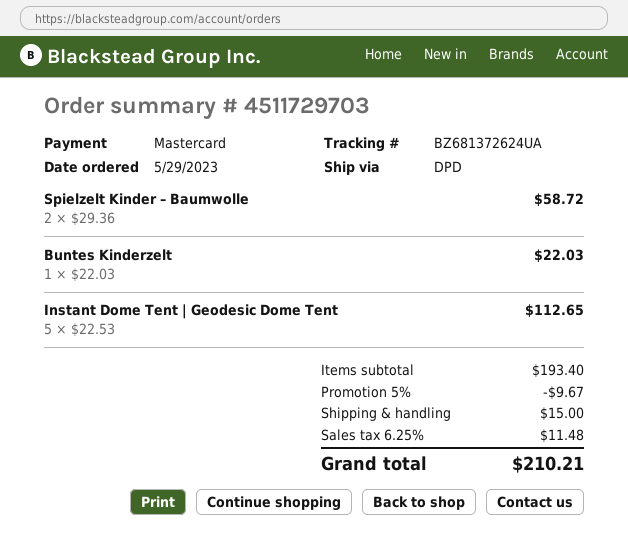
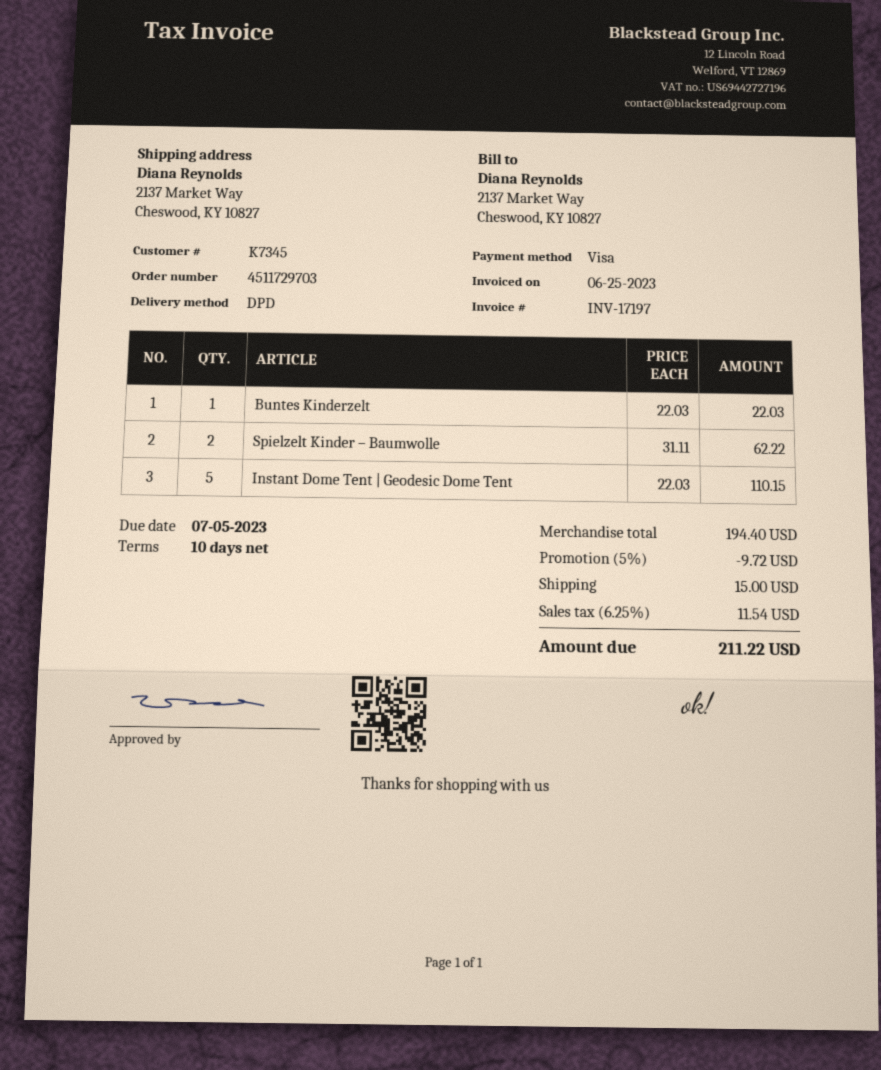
payment method: Mastercard -> Visa
Spielzelt Kinder – Baumwolle: 2 x 29.36 = 58.72 -> 2 x 31.11 = 62.22
Instant Dome Tent | Geodesic Dome Tent: 5 x 22.53 = 112.65 -> 5 x 22.03 = 110.15
subtotal: 193.40 -> 194.40
discount: 5% = 9.67 -> 5% = 9.72
tax: 6.25% = 11.48 -> 6.25% = 11.54
total: 210.21 -> 211.22

